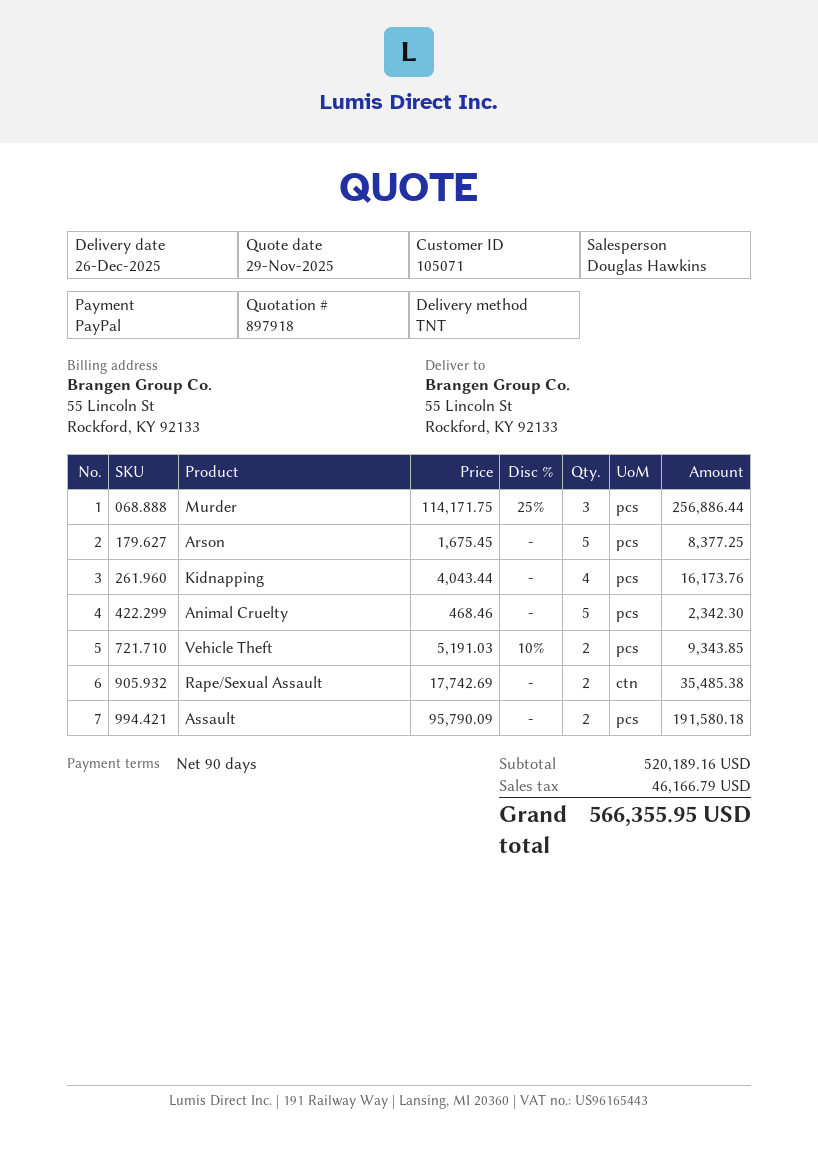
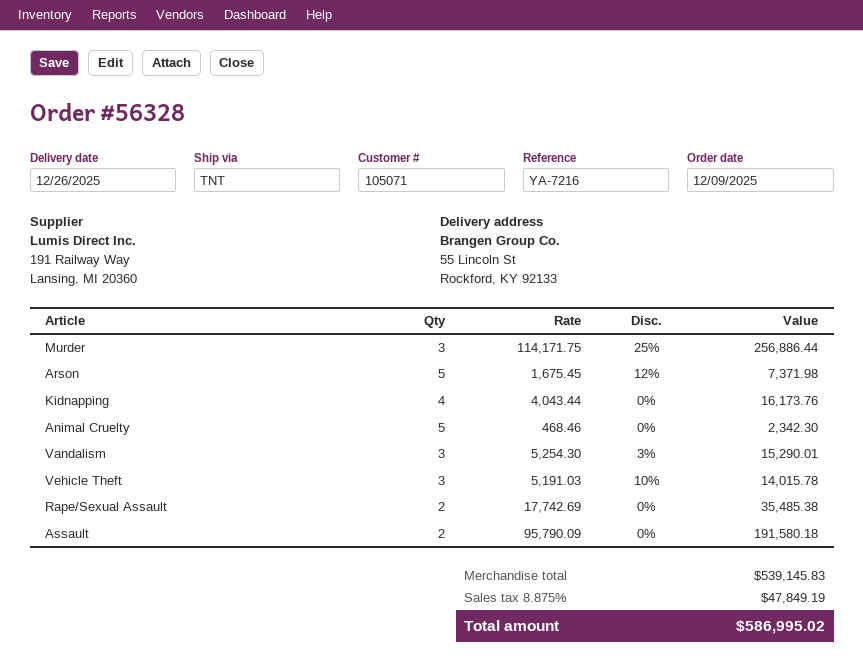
Arson: 5 x 1675.45 = 8377.25 -> 5 x 1675.45 - 12% = 7371.98
Vehicle Theft: 2 x 5191.03 - 10% = 9343.85 -> 3 x 5191.03 - 10% = 14015.78
Vandalism: none -> 3 x 5254.30 - 3% = 15290.01
subtotal: 520189.16 -> 539145.83
tax: 46166.79 -> 47849.19
total: 566355.95 -> 586995.02

